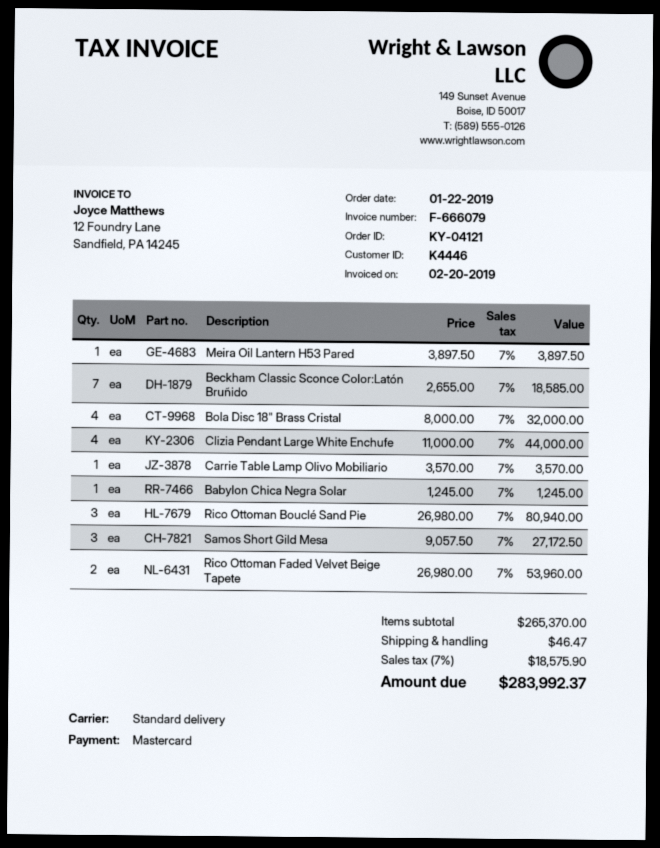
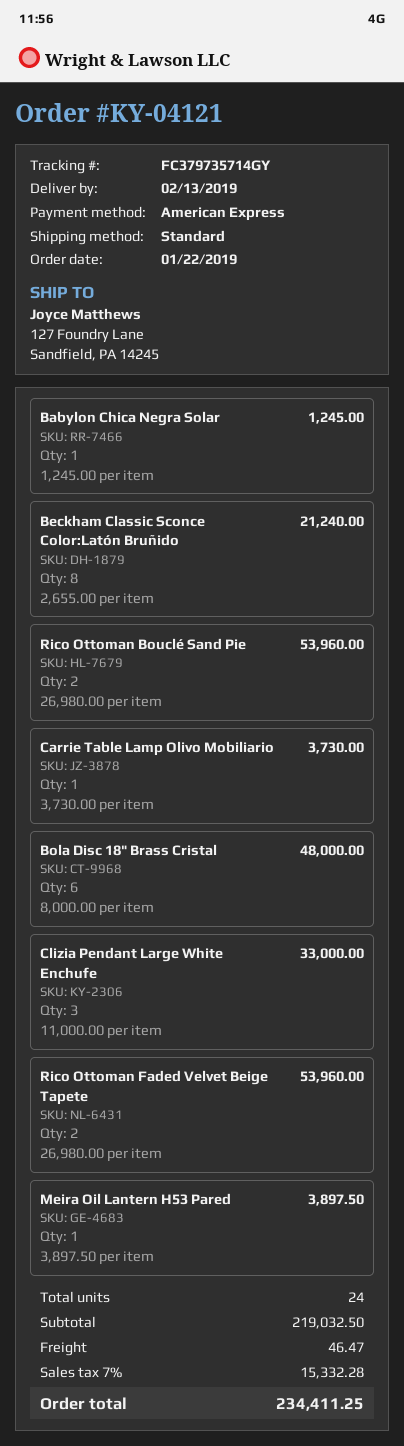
payment method: Mastercard -> American Express
Beckham Classic Sconce Color:Latón Bruñido: 7 x 2655.00 = 18585.00 -> 8 x 2655.00 = 21240.00
Bola Disc 18" Brass Cristal: 4 x 8000.00 = 32000.00 -> 6 x 8000.00 = 48000.00
Clizia Pendant Large White Enchufe: 4 x 11000.00 = 44000.00 -> 3 x 11000.00 = 33000.00
Carrie Table Lamp Olivo Mobiliario: 1 x 3570.00 = 3570.00 -> 1 x 3730.00 = 3730.00
Rico Ottoman Bouclé Sand Pie: 3 x 26980.00 = 80940.00 -> 2 x 26980.00 = 53960.00
Samos Short Gild Mesa: 3 x 9057.50 = 27172.50 -> none
subtotal: 265370.00 -> 219032.50
tax: 7% = 18575.90 -> 7% = 15332.28
total: 283992.37 -> 234411.25

